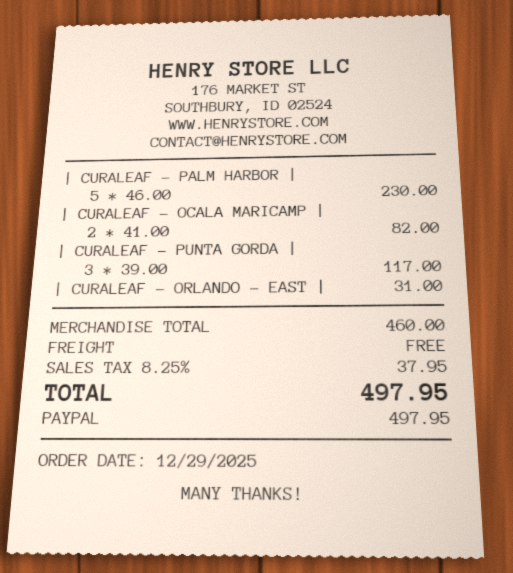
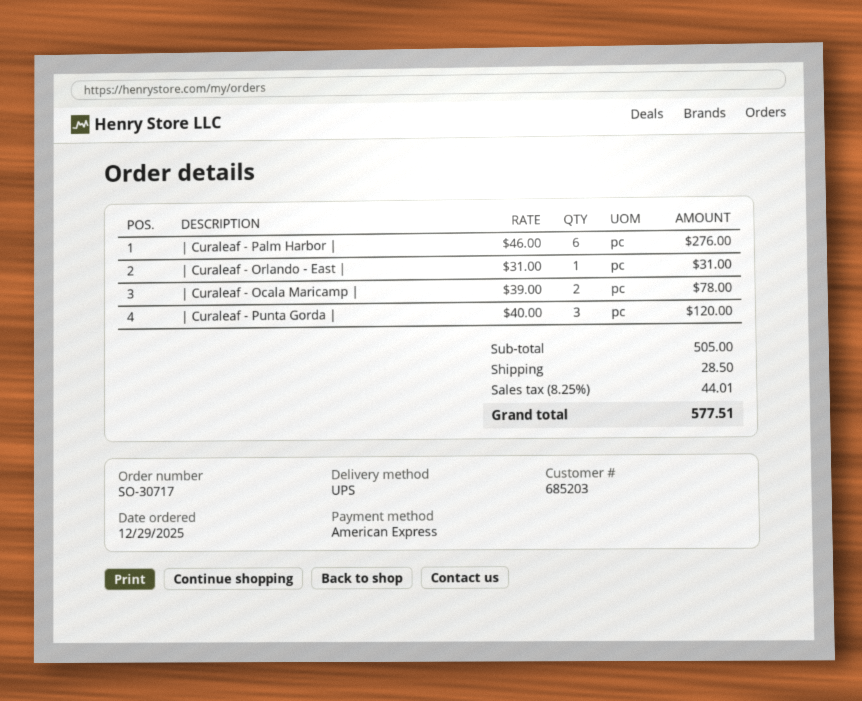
payment method: PayPal -> American Express
| CURALEAF - PALM HARBOR |: 5 x 46.00 = 230.00 -> 6 x 46.00 = 276.00
| CURALEAF - OCALA MARICAMP |: 2 x 41.00 = 82.00 -> 2 x 39.00 = 78.00
| CURALEAF - PUNTA GORDA |: 3 x 39.00 = 117.00 -> 3 x 40.00 = 120.00
subtotal: 460.00 -> 505.00
shipping: 0.00 -> 28.50
tax: 8.25% = 37.95 -> 8.25% = 44.01
total: 497.95 -> 577.51

